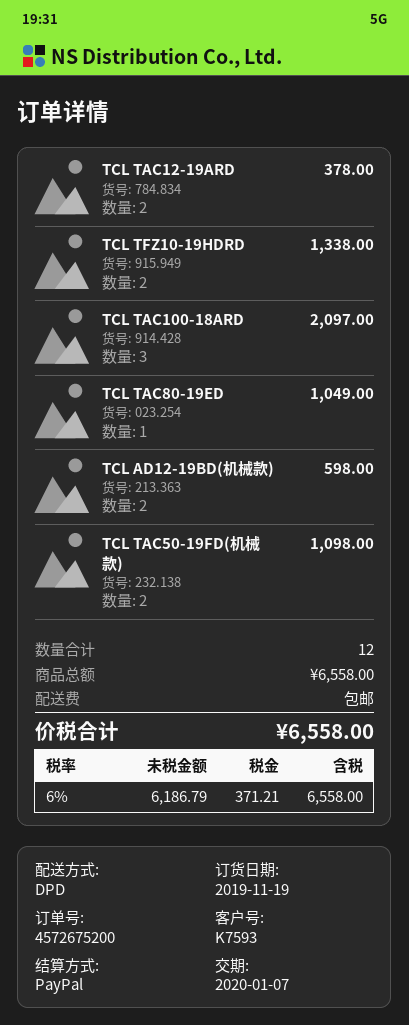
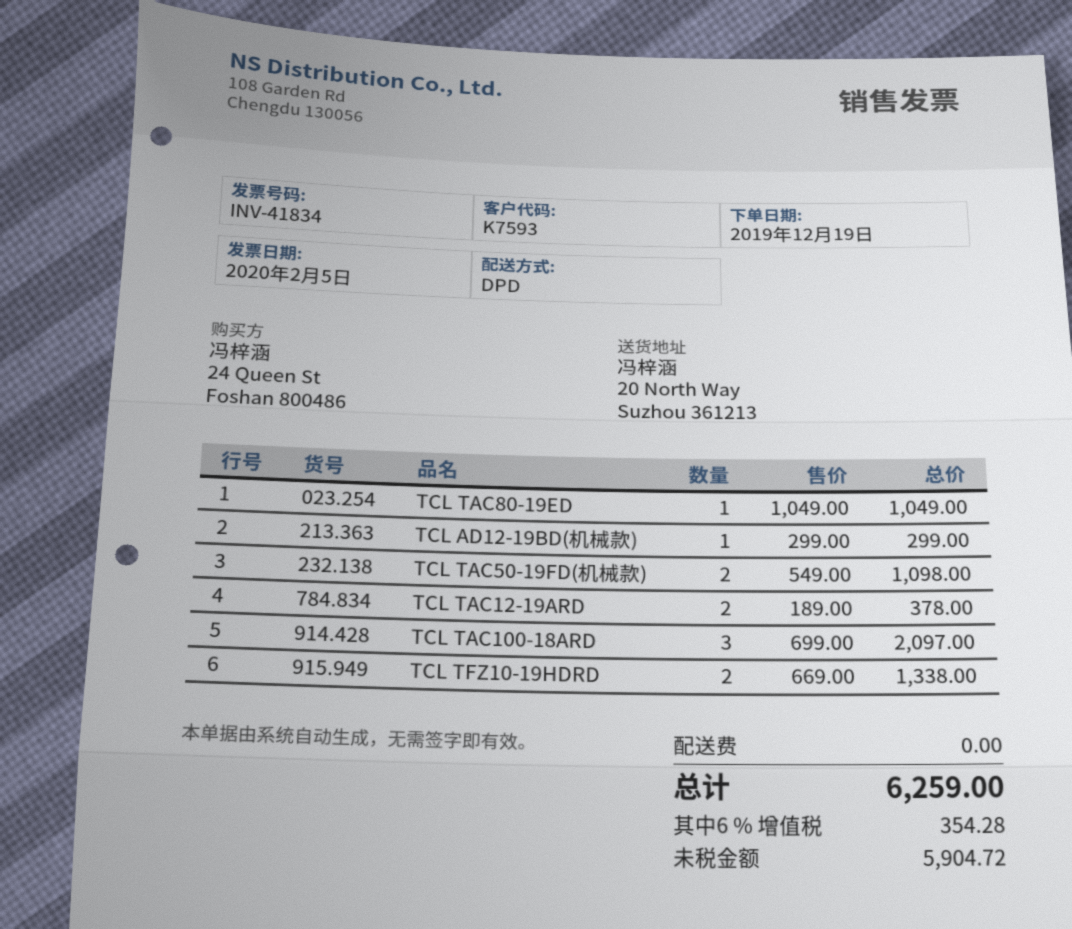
order date: 2019-11-19 -> 2019-12-19
TCL AD12-19BD(机械款): 2 for 598.00 -> 1 for 299.00
net: 6186.79 -> 5904.72
tax: 6% = 371.21 -> 6% = 354.28
total: 6558.00 -> 6259.00

